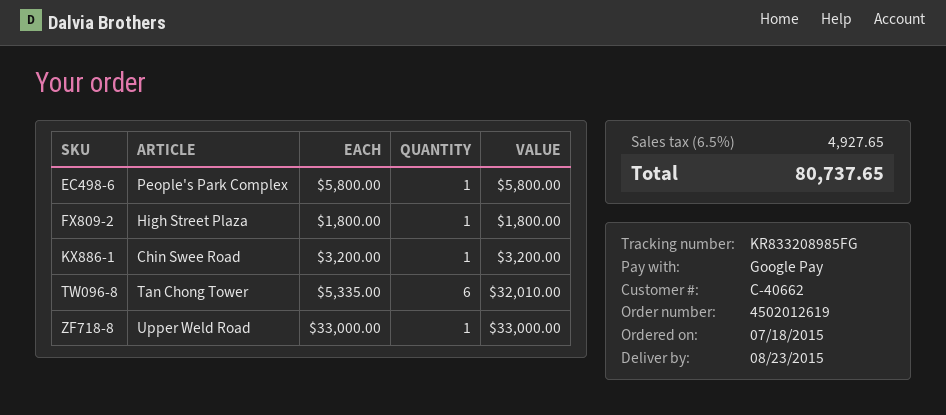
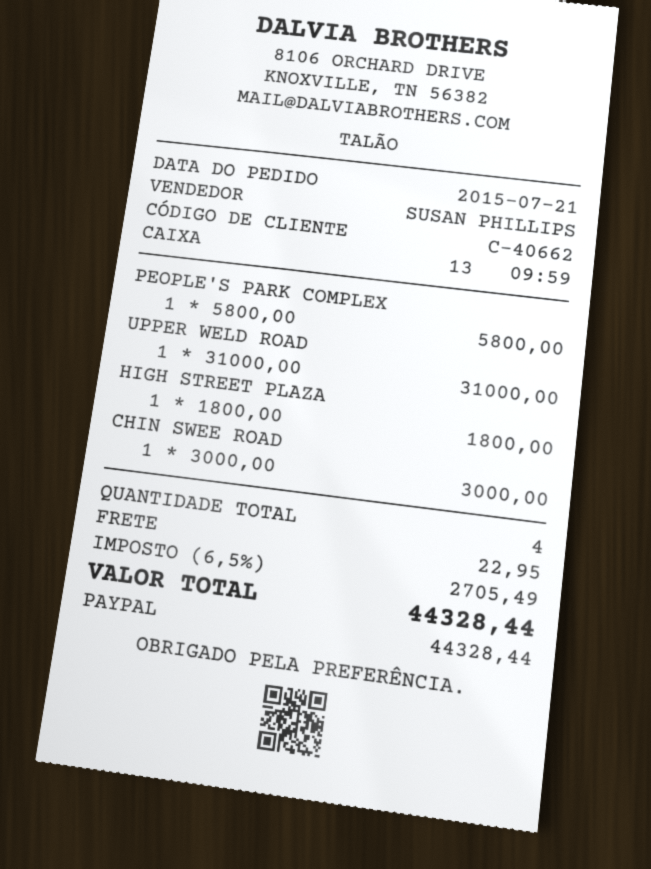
order date: 2015-07-18 -> 2015-07-21
payment method: Google Pay -> PayPal
Chin Swee Road: 1 x 3200.00 = 3200.00 -> 1 x 3000.00 = 3000.00
Tan Chong Tower: 6 x 5335.00 = 32010.00 -> none
Upper Weld Road: 1 x 33000.00 = 33000.00 -> 1 x 31000.00 = 31000.00
shipping: none -> 22.95
tax: 6.5% = 4927.65 -> 6.5% = 2705.49
total: 80737.65 -> 44328.44

